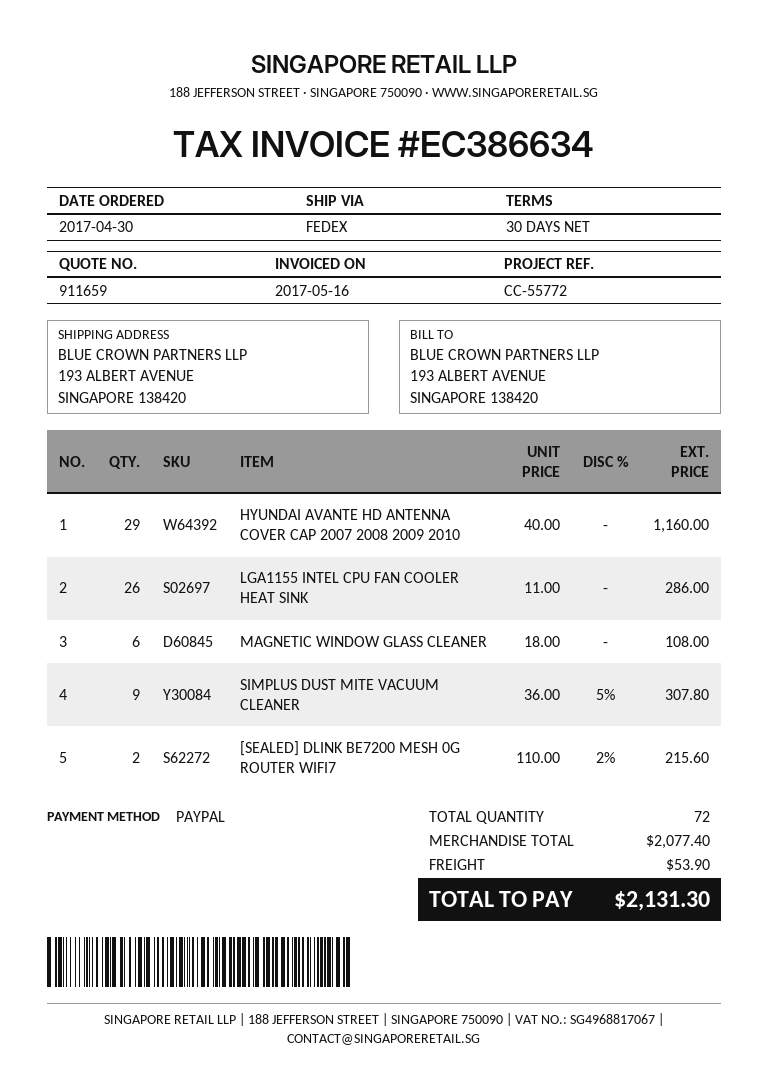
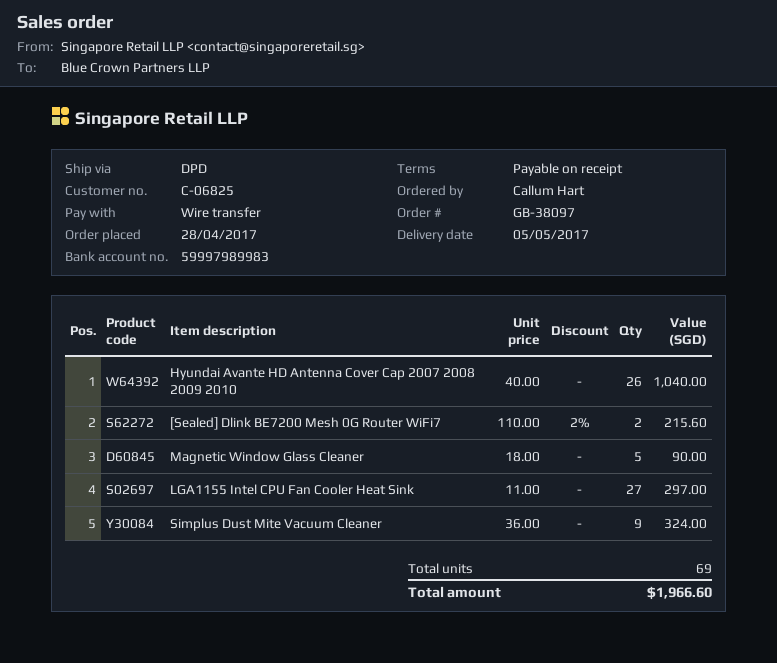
order date: 2017-04-30 -> 2017-04-28
payment terms: 30 days -> on receipt
payment method: PayPal -> bank transfer
shipping method: FedEx -> DPD
HYUNDAI AVANTE HD ANTENNA COVER CAP 2007 2008 2009 2010: 29 x 40.00 = 1160.00 -> 26 x 40.00 = 1040.00
LGA1155 INTEL CPU FAN COOLER HEAT SINK: 26 x 11.00 = 286.00 -> 27 x 11.00 = 297.00
MAGNETIC WINDOW GLASS CLEANER: 6 x 18.00 = 108.00 -> 5 x 18.00 = 90.00
SIMPLUS DUST MITE VACUUM CLEANER: 9 x 36.00 - 5% = 307.80 -> 9 x 36.00 = 324.00
total quantity: 72 -> 69
shipping: 53.90 -> none
total: 2131.30 -> 1966.60

